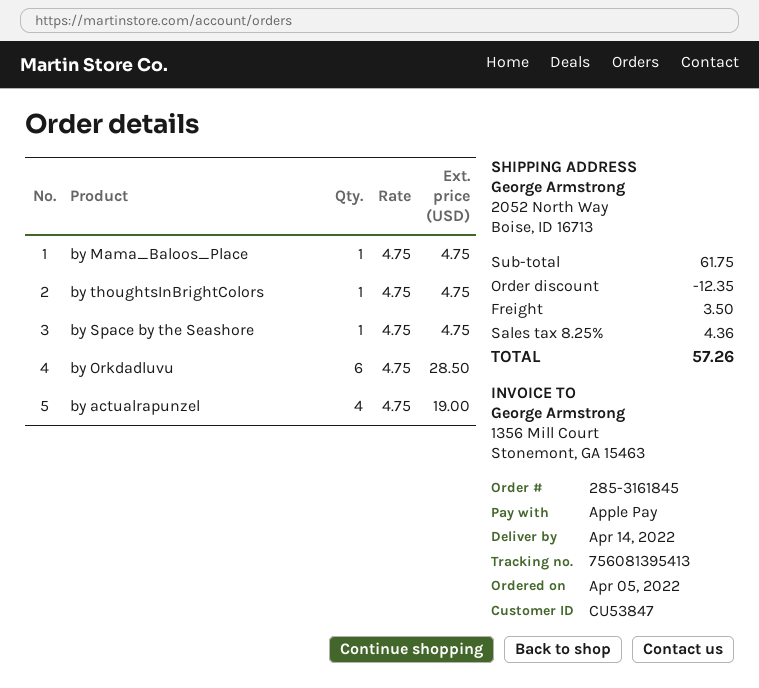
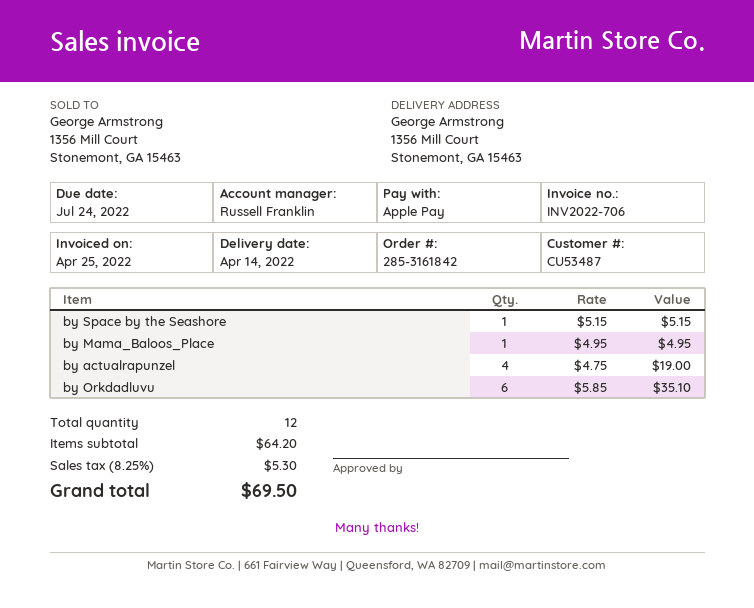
order number: 285-3161845 -> 285-3161842
customer number: CU53847 -> CU53487
ship to: 2052 North Way, Boise, ID 16713 -> 1356 Mill Court, Stonemont, GA 15463
by Mama_Baloos_Place: 1 x 4.75 = 4.75 -> 1 x 4.95 = 4.95
by thoughtsInBrightColors: 1 x 4.75 = 4.75 -> none
by Space by the Seashore: 1 x 4.75 = 4.75 -> 1 x 5.15 = 5.15
by Orkdadluvu: 6 x 4.75 = 28.50 -> 6 x 5.85 = 35.10
subtotal: 61.75 -> 64.20
discount: 12.35 -> none
shipping: 3.50 -> none
tax: 8.25% = 4.36 -> 8.25% = 5.30
total: 57.26 -> 69.50

